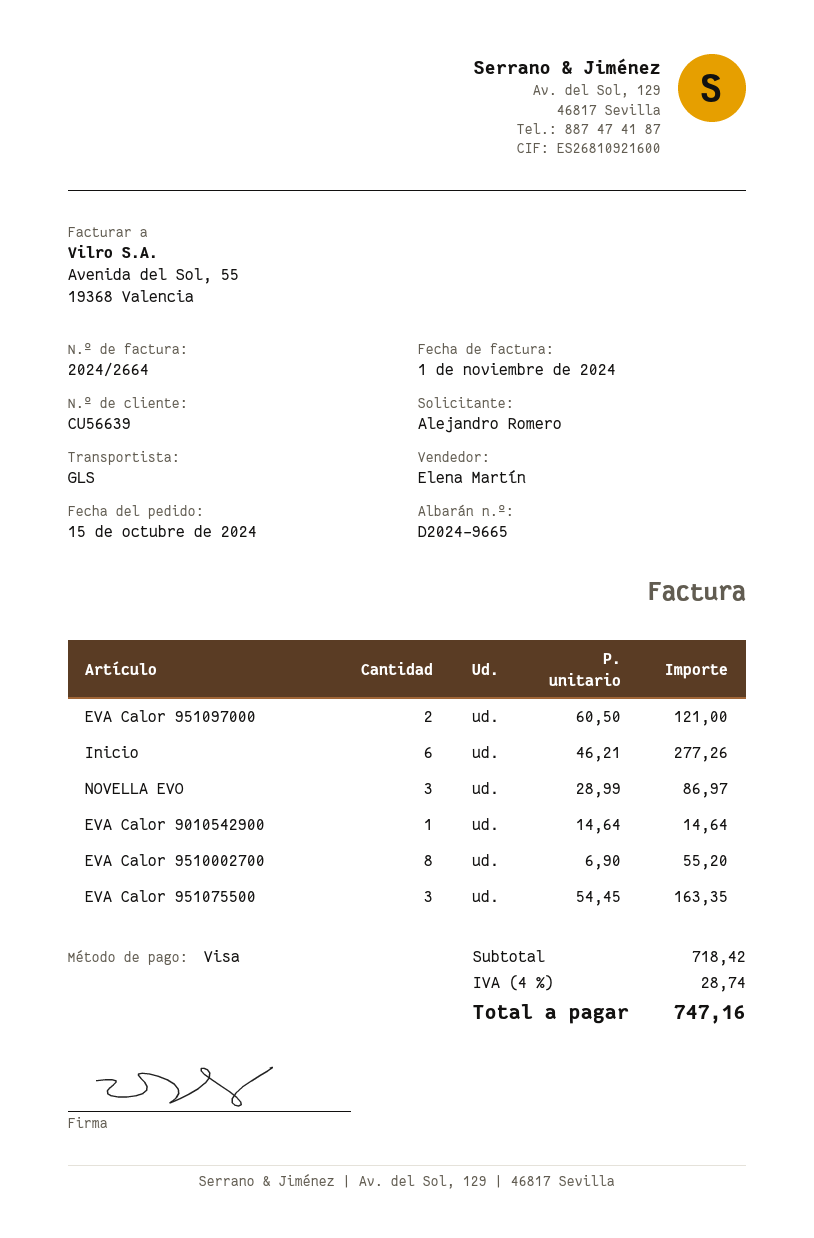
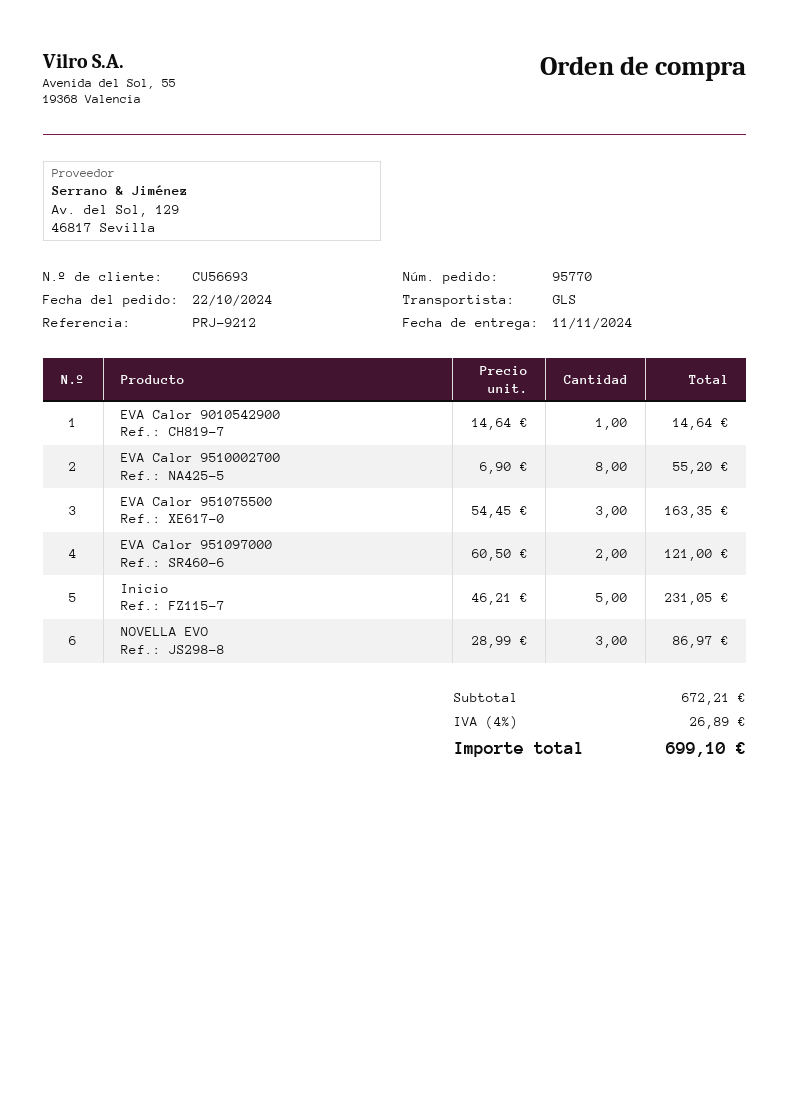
order date: 2024-10-15 -> 2024-10-22
customer number: CU56639 -> CU56693
Inicio: 6 x 46.21 = 277.26 -> 5 x 46.21 = 231.05
subtotal: 718.42 -> 672.21
tax: 4% = 28.74 -> 4% = 26.89
total: 747.16 -> 699.10

